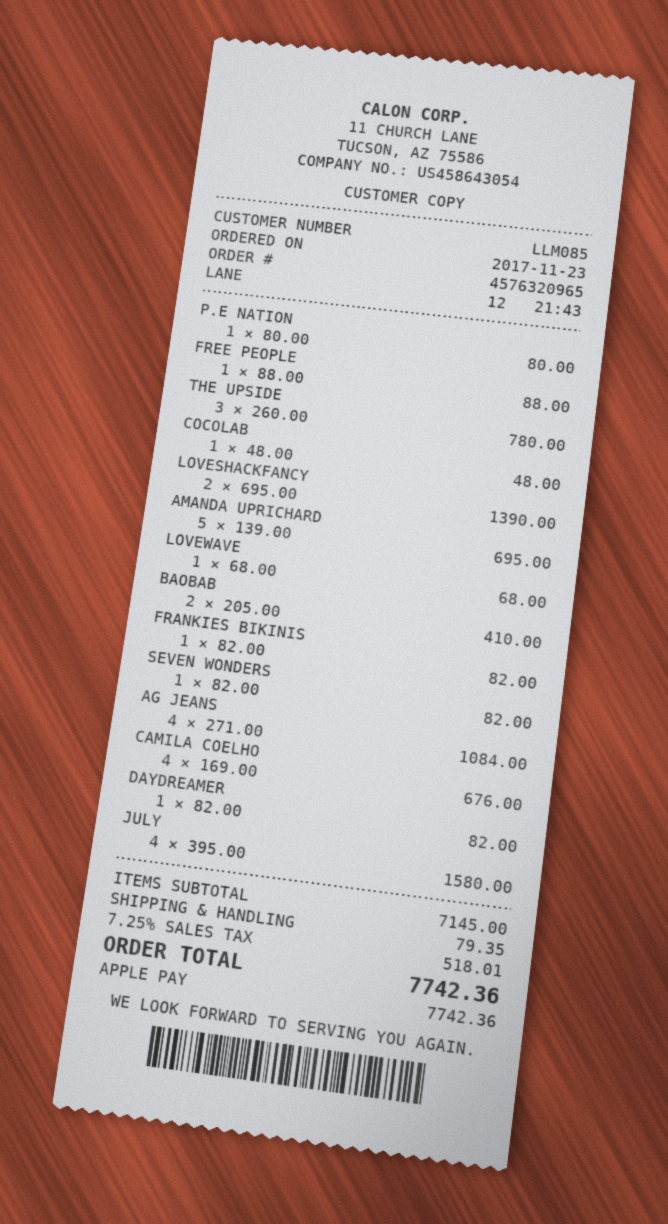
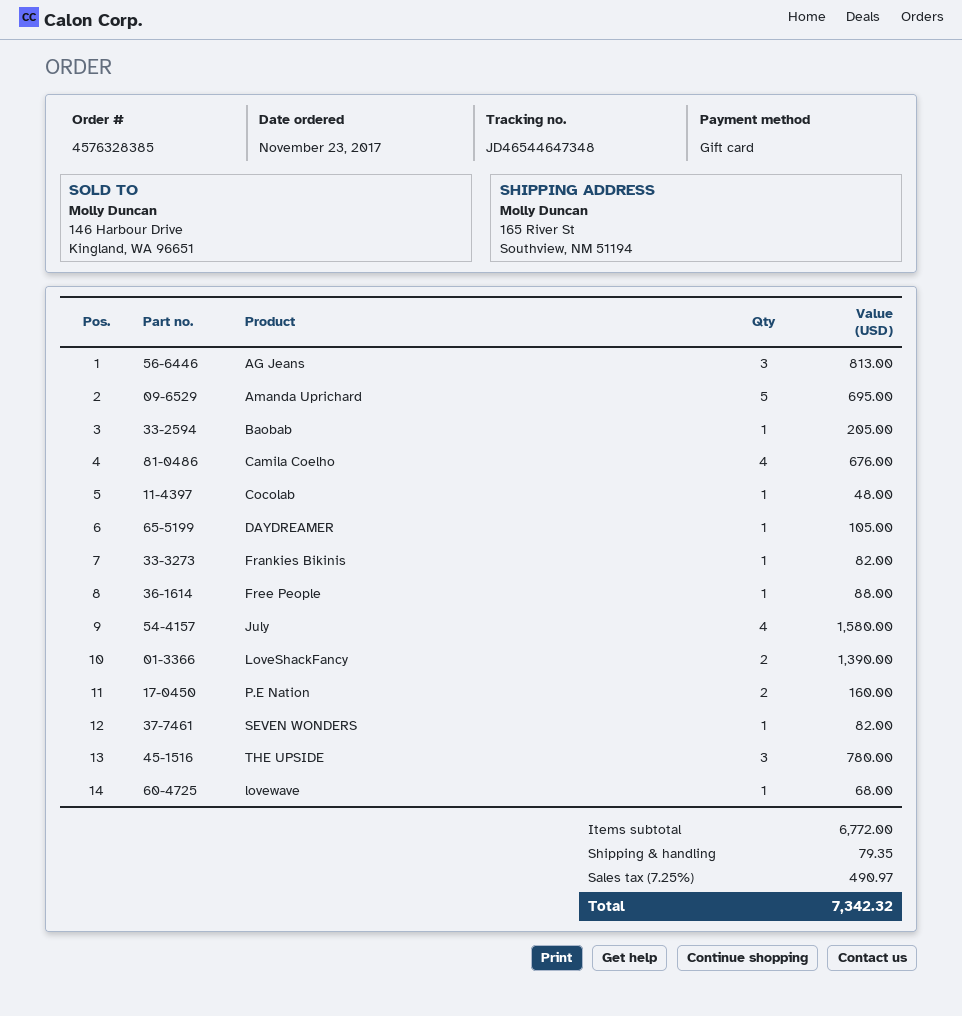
order number: 4576320965 -> 4576328385
payment method: Apple Pay -> gift card
P.E NATION: 1 for 80.00 -> 2 for 160.00
BAOBAB: 2 for 410.00 -> 1 for 205.00
AG JEANS: 4 for 1084.00 -> 3 for 813.00
DAYDREAMER: 1 for 82.00 -> 1 for 105.00
subtotal: 7145.00 -> 6772.00
tax: 7.25% = 518.01 -> 7.25% = 490.97
total: 7742.36 -> 7342.32

